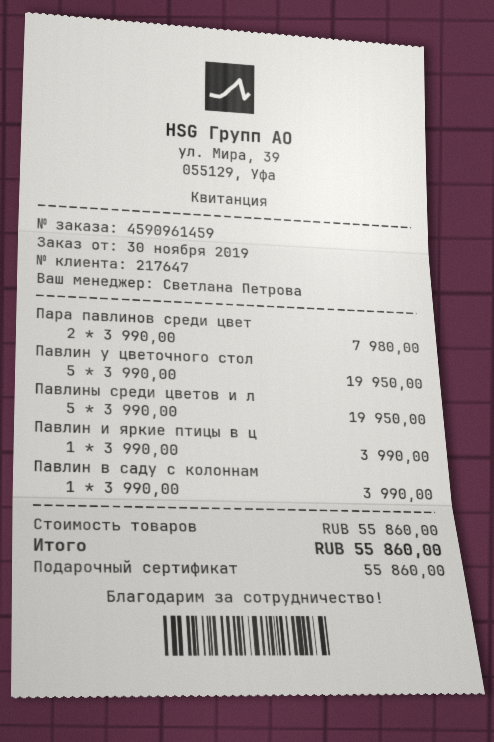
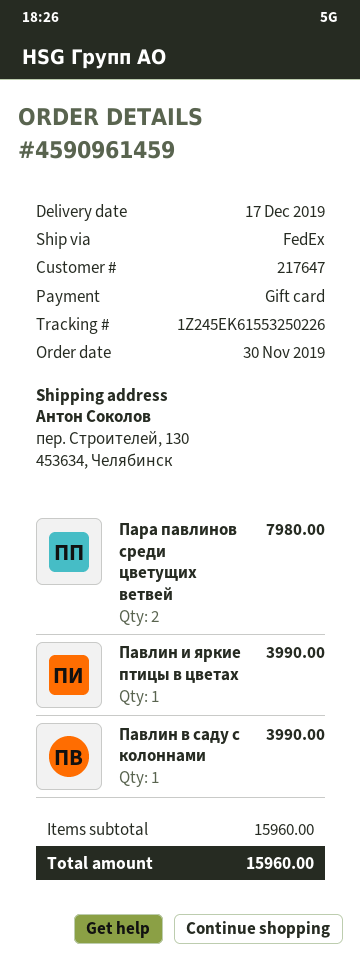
Павлин у цветочного стол: 5 for 19950.00 -> none
Павлины среди цветов и л: 5 for 19950.00 -> none
subtotal: 55860.00 -> 15960.00
total: 55860.00 -> 15960.00

